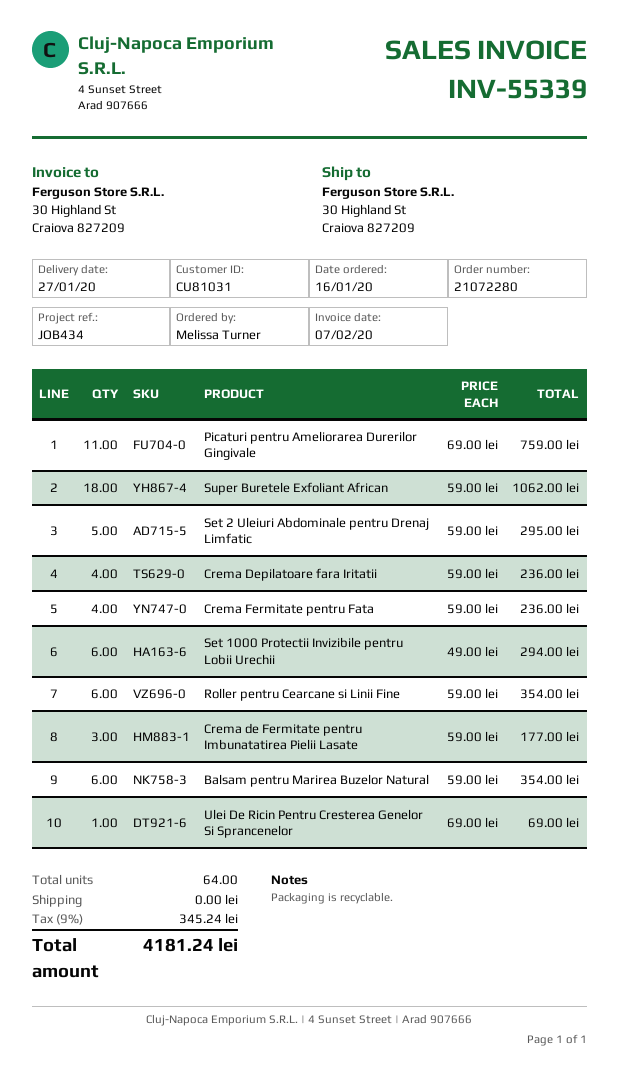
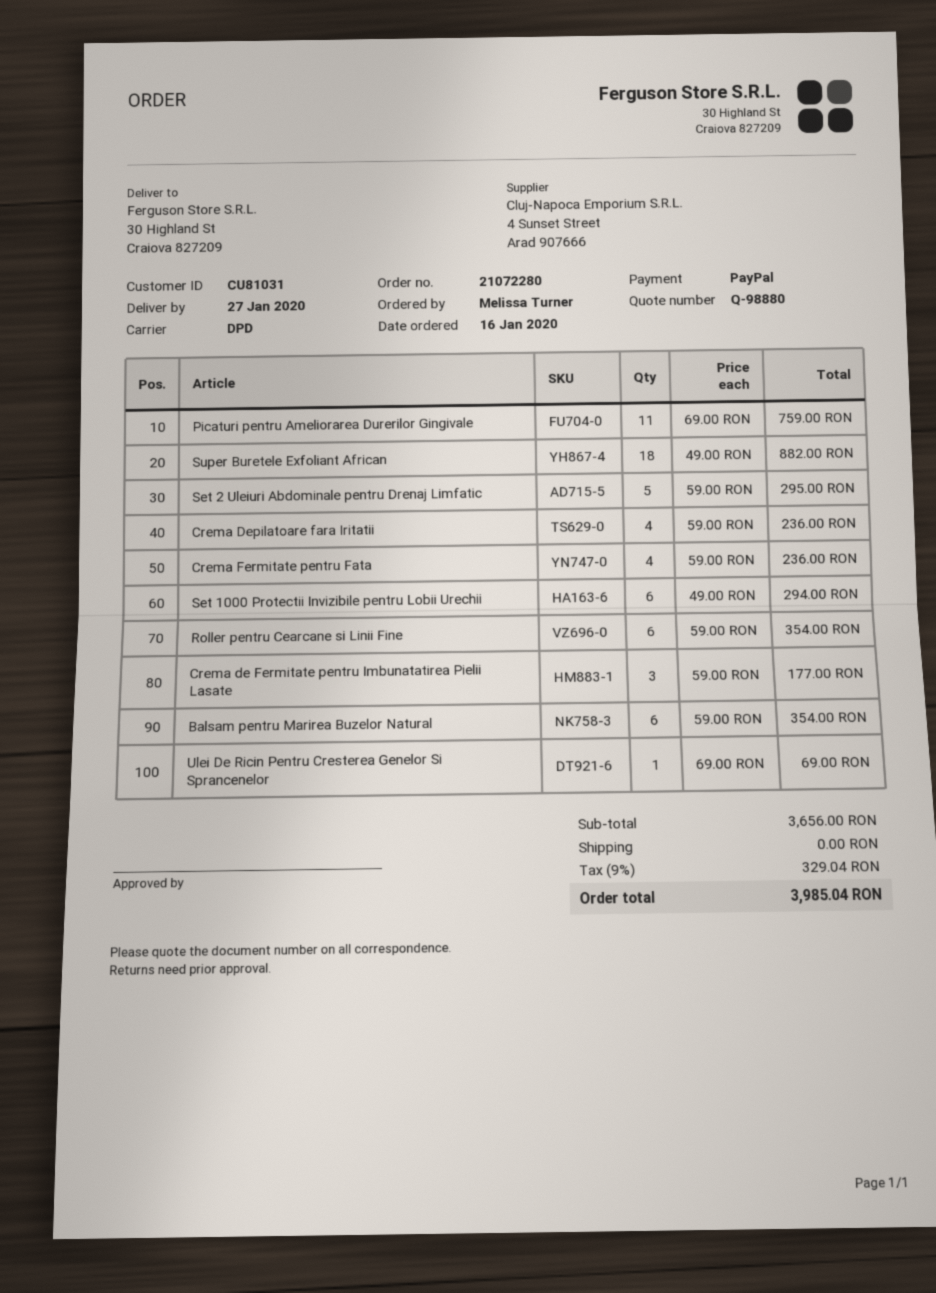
Super Buretele Exfoliant African: 18 x 59.00 = 1062.00 -> 18 x 49.00 = 882.00
tax: 9% = 345.24 -> 9% = 329.04
total: 4181.24 -> 3985.04

